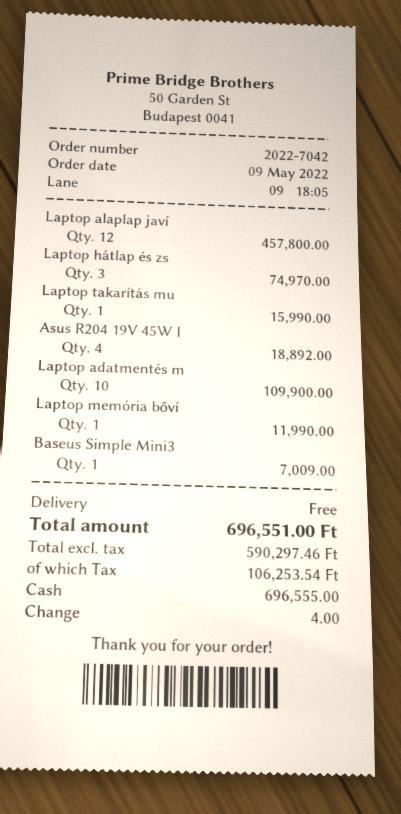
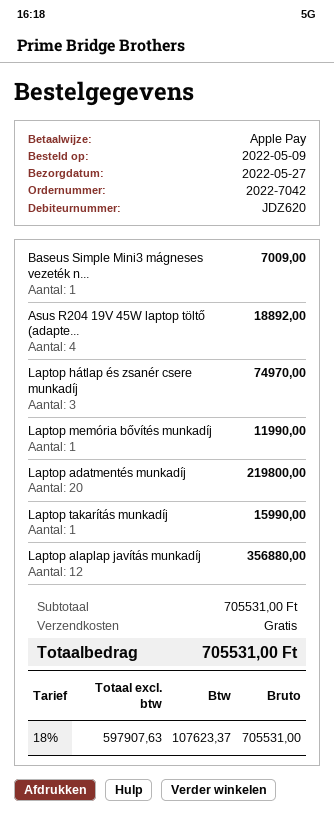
payment method: cash -> Apple Pay
Laptop alaplap javí: 12 for 457800.00 -> 12 for 356880.00
Laptop adatmentés m: 10 for 109900.00 -> 20 for 219800.00
net: 590297.46 -> 597907.63
tax: 106253.54 -> 107623.37
total: 696551.00 -> 705531.00

